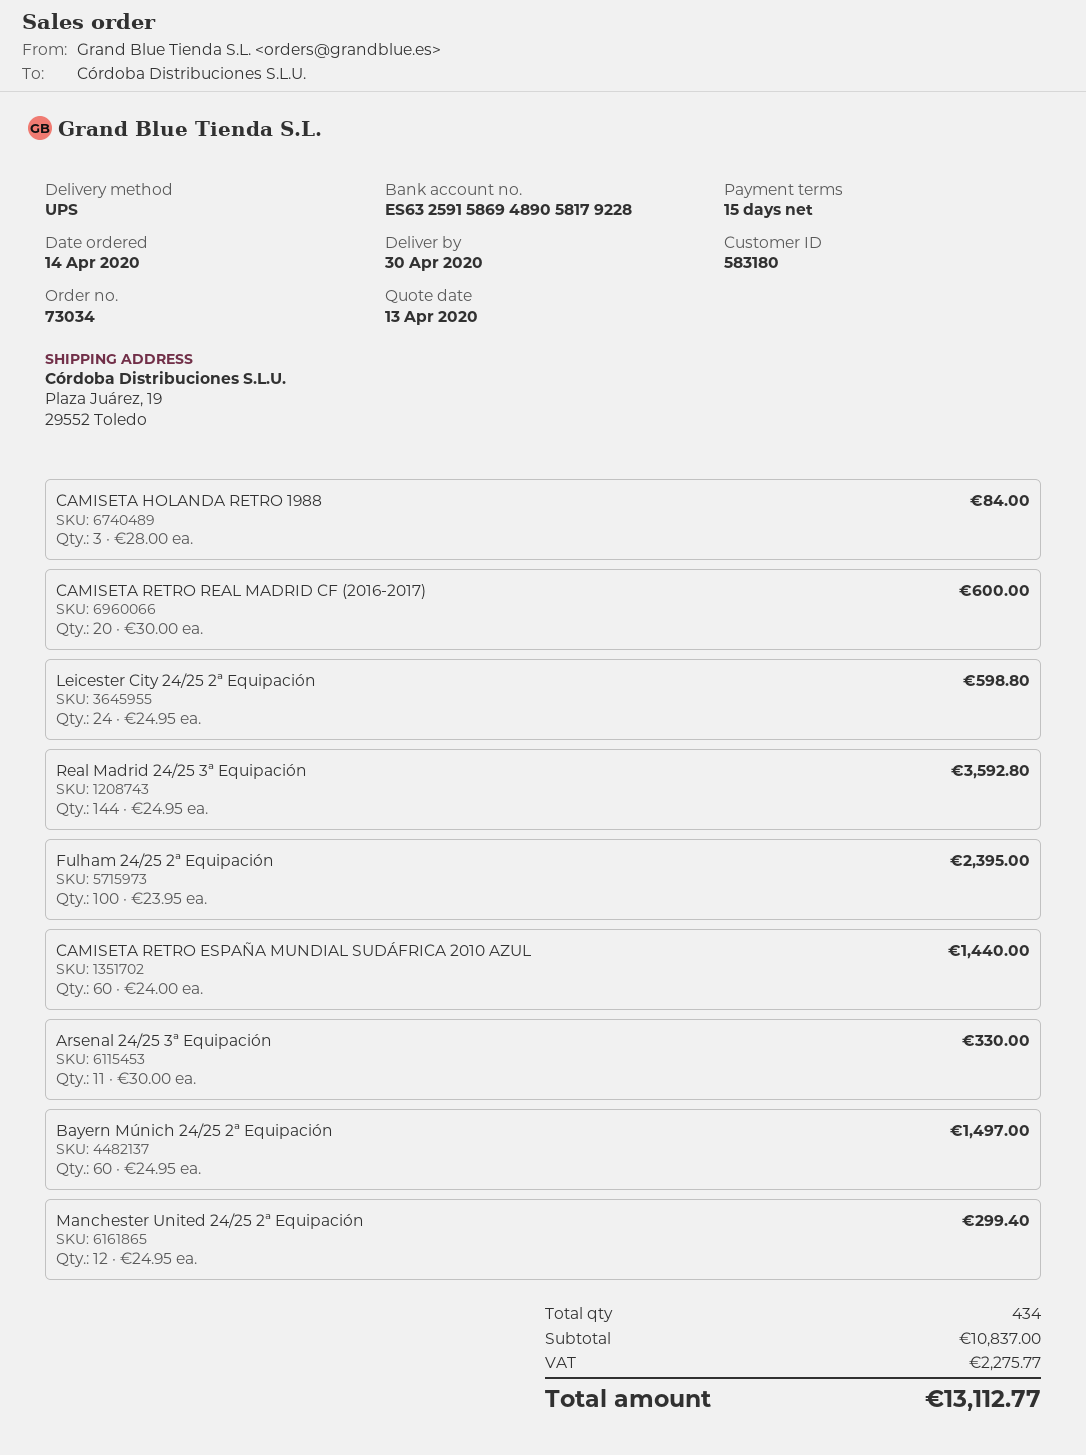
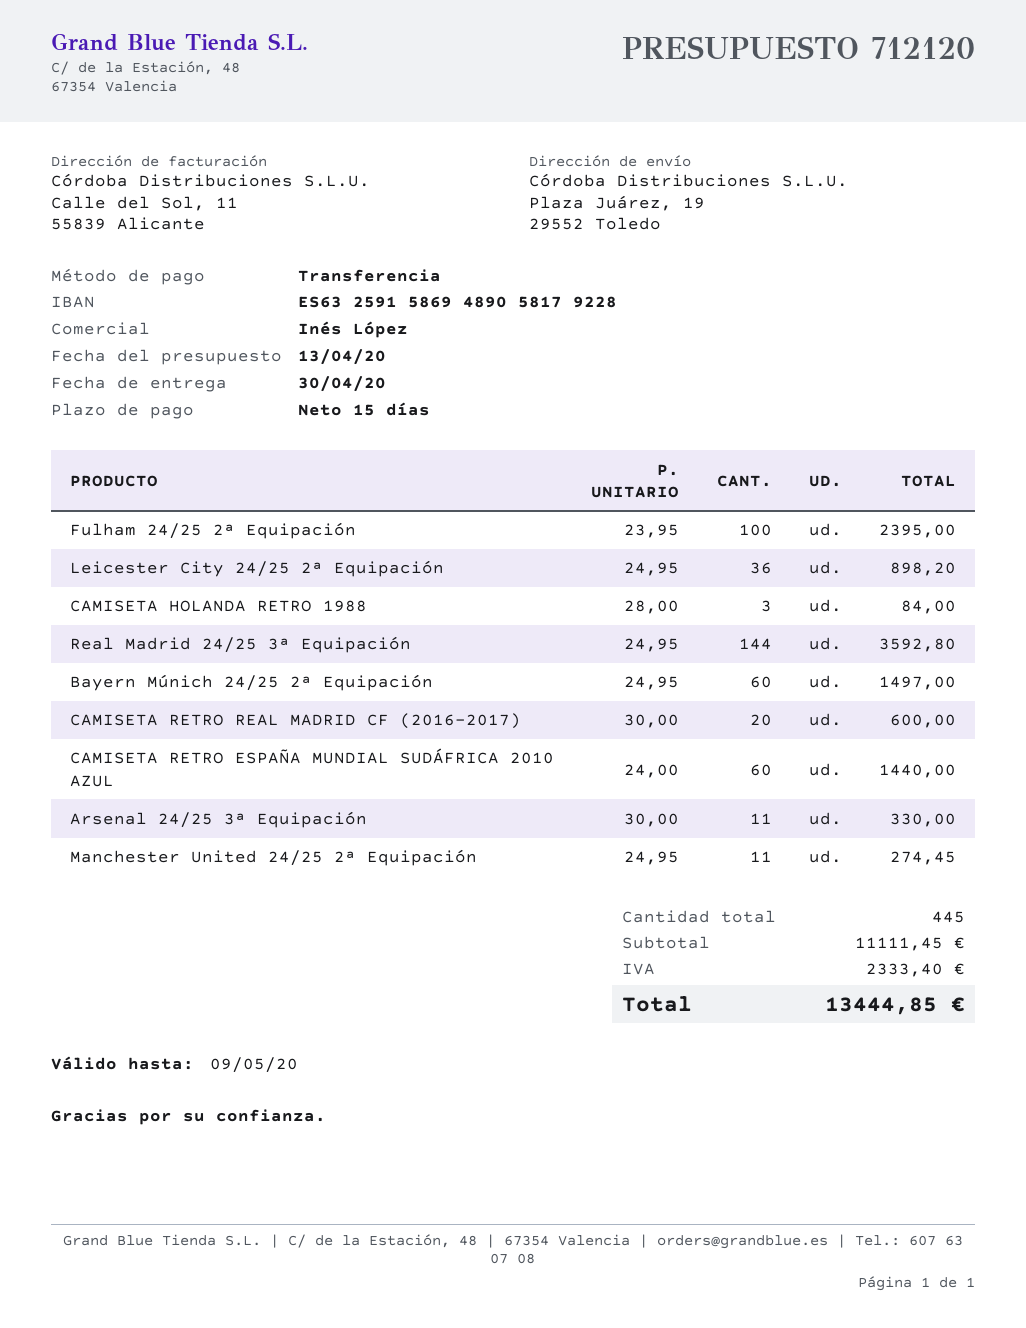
Leicester City 24/25 2ª Equipación: 24 x 24.95 = 598.80 -> 36 x 24.95 = 898.20
Manchester United 24/25 2ª Equipación: 12 x 24.95 = 299.40 -> 11 x 24.95 = 274.45
total quantity: 434 -> 445
subtotal: 10837.00 -> 11111.45
tax: 2275.77 -> 2333.40
total: 13112.77 -> 13444.85

